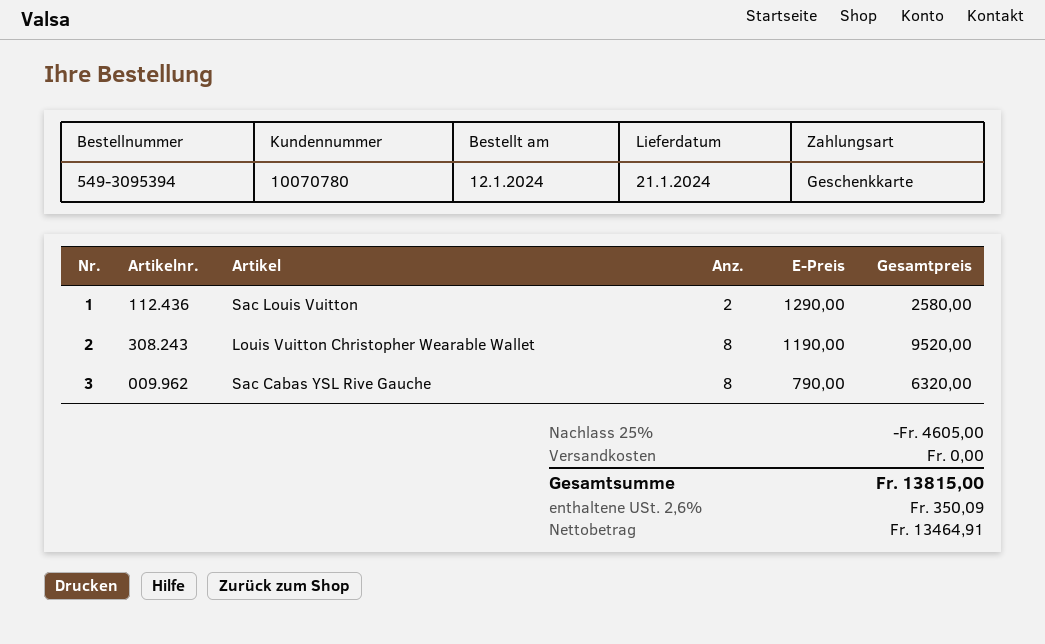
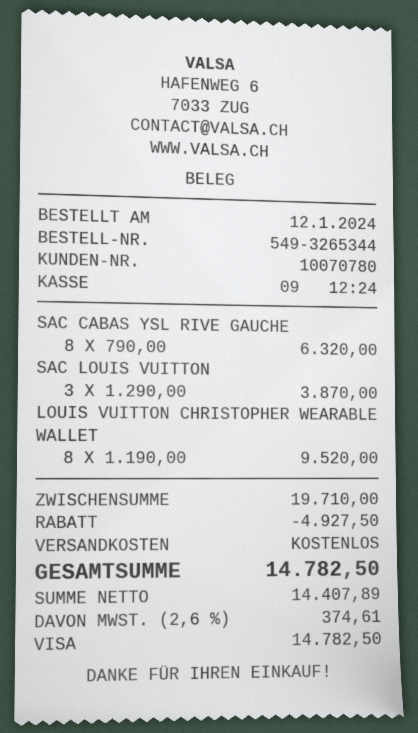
order number: 549-3095394 -> 549-3265344
payment method: gift card -> Visa
Sac Louis Vuitton: 2 x 1290.00 = 2580.00 -> 3 x 1290.00 = 3870.00
discount: 4605.00 -> 4927.50
net: 13464.91 -> 14407.89
tax: 2.6% = 350.09 -> 2.6% = 374.61
total: 13815.00 -> 14782.50

